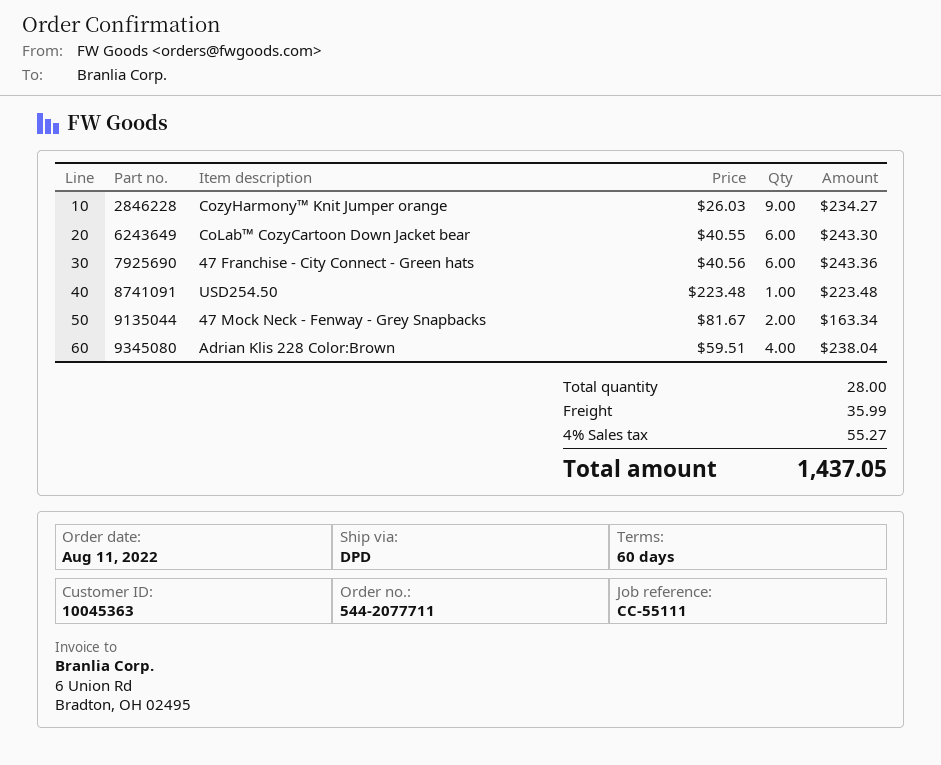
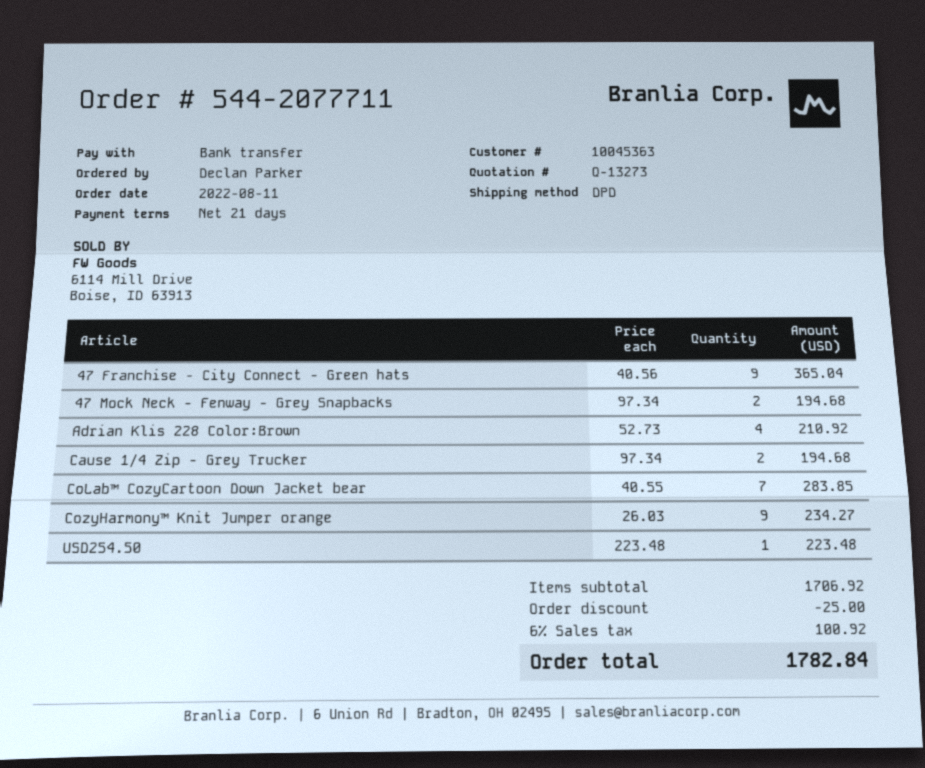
payment terms: 60 days -> 21 days
CoLab™ CozyCartoon Down Jacket bear: 6 x 40.55 = 243.30 -> 7 x 40.55 = 283.85
47 Franchise - City Connect - Green hats: 6 x 40.56 = 243.36 -> 9 x 40.56 = 365.04
47 Mock Neck - Fenway - Grey Snapbacks: 2 x 81.67 = 163.34 -> 2 x 97.34 = 194.68
Adrian Klis 228 Color:Brown: 4 x 59.51 = 238.04 -> 4 x 52.73 = 210.92
Cause 1/4 Zip - Grey Trucker: none -> 2 x 97.34 = 194.68
discount: none -> 25.00
shipping: 35.99 -> none
tax: 4% = 55.27 -> 6% = 100.92
total: 1437.05 -> 1782.84

